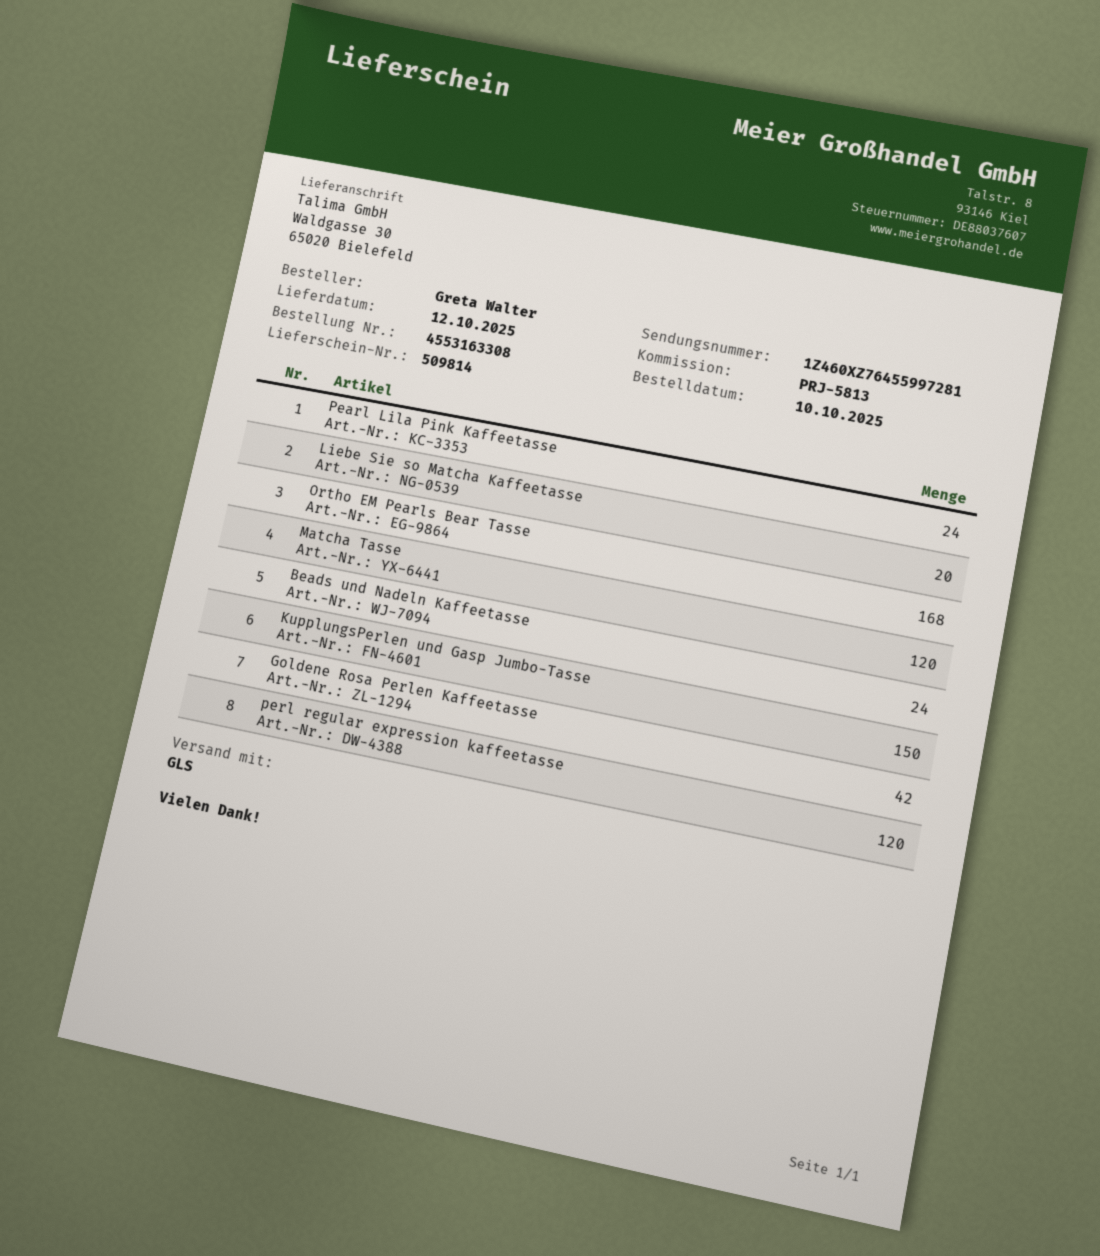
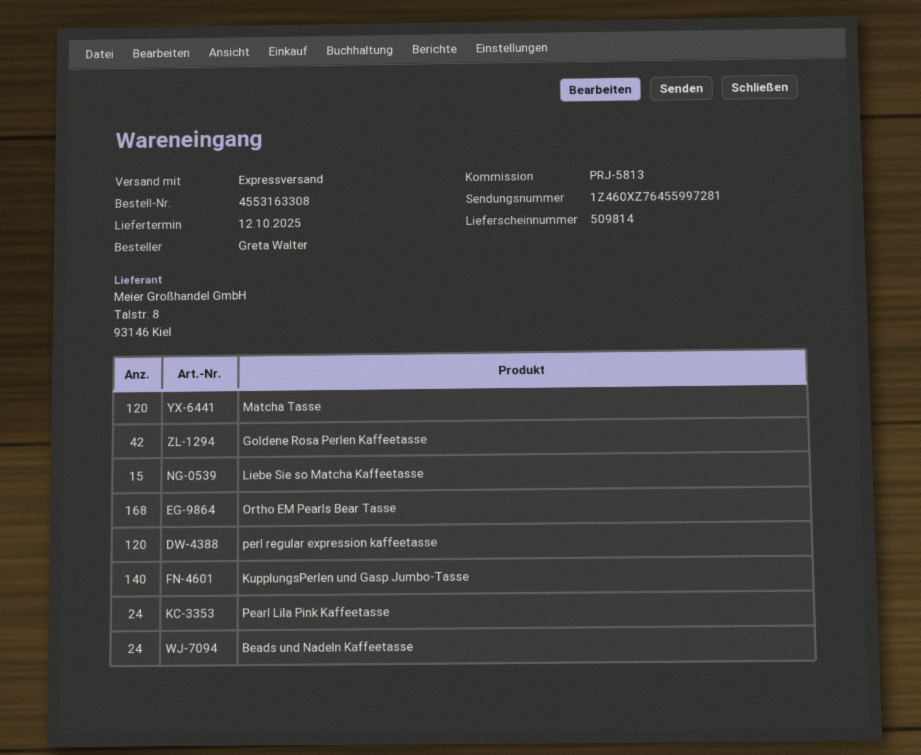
shipping method: GLS -> express
Liebe Sie so Matcha Kaffeetasse: 20 -> 15
KupplungsPerlen und Gasp Jumbo-Tasse: 150 -> 140

